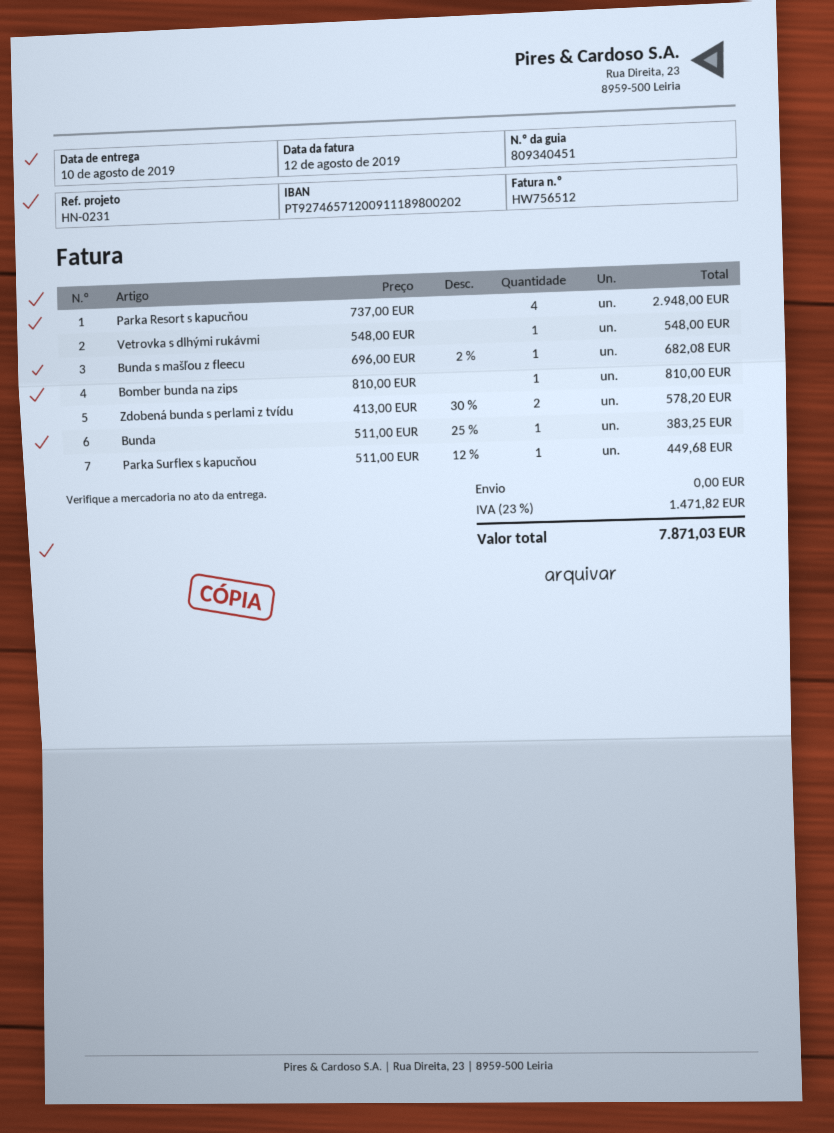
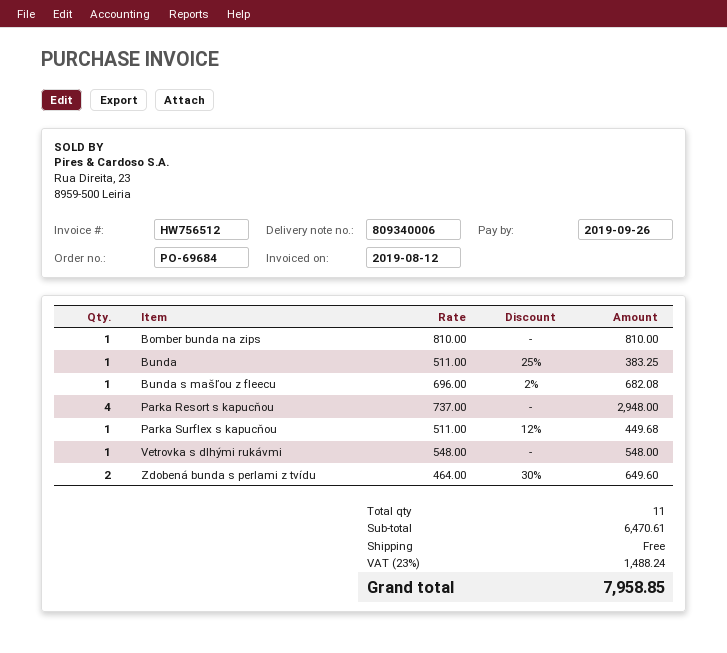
delivery note number: 809340451 -> 809340006
Zdobená bunda s perlami z tvídu: 2 x 413.00 - 30% = 578.20 -> 2 x 464.00 - 30% = 649.60
tax: 23% = 1471.82 -> 23% = 1488.24
total: 7871.03 -> 7958.85

